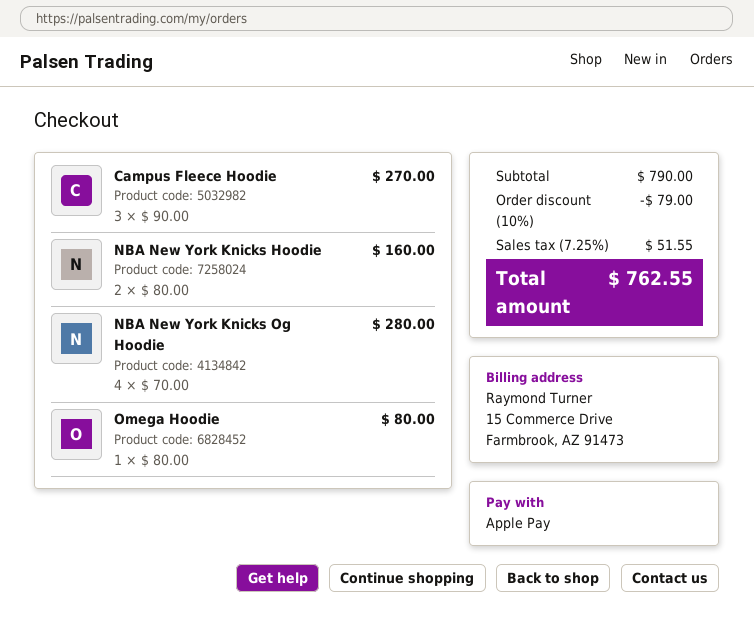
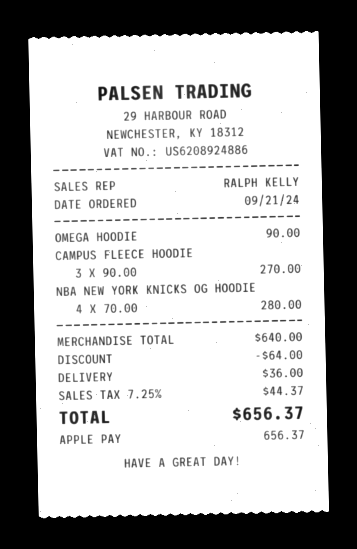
NBA New York Knicks Hoodie: 2 x 80.00 = 160.00 -> none
Omega Hoodie: 1 x 80.00 = 80.00 -> 1 x 90.00 = 90.00
subtotal: 790.00 -> 640.00
discount: 79.00 -> 64.00
shipping: none -> 36.00
tax: 7.25% = 51.55 -> 7.25% = 44.37
total: 762.55 -> 656.37

